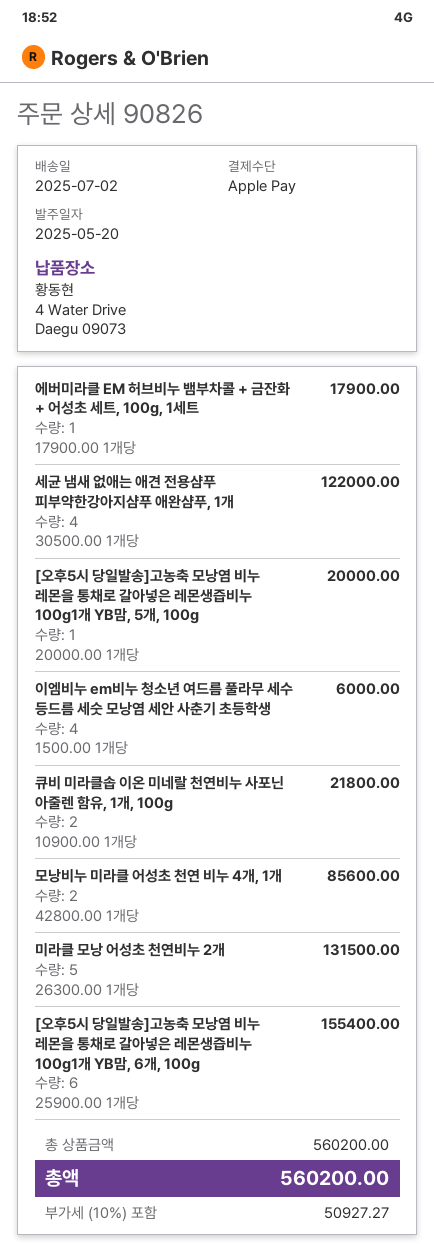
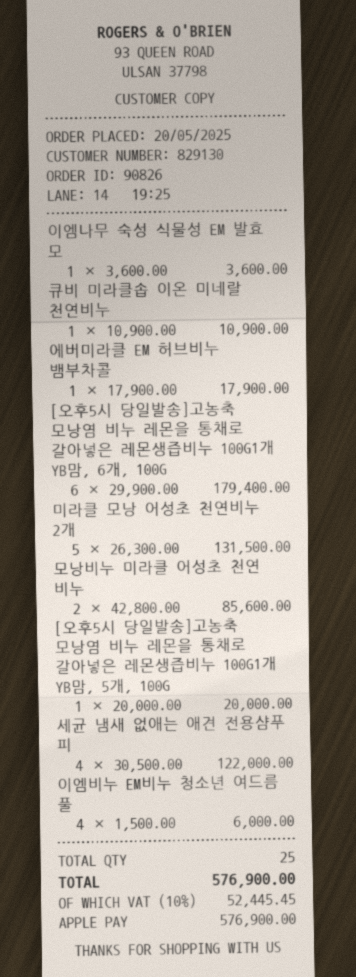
큐비 미라클솝 이온 미네랄 천연비누 사포닌 아줄렌 함유, 1개, 100g: 2 x 10900.00 = 21800.00 -> 1 x 10900.00 = 10900.00
[오후5시 당일발송]고농축 모낭염 비누 레몬을 통채로 갈아넣은 레몬생즙비누 100g1개 YB맘, 6개, 100g: 6 x 25900.00 = 155400.00 -> 6 x 29900.00 = 179400.00
이엠나무 숙성 식물성 EM 발효 모: none -> 1 x 3600.00 = 3600.00
tax: 10% = 50927.27 -> 10% = 52445.45
total: 560200.00 -> 576900.00

